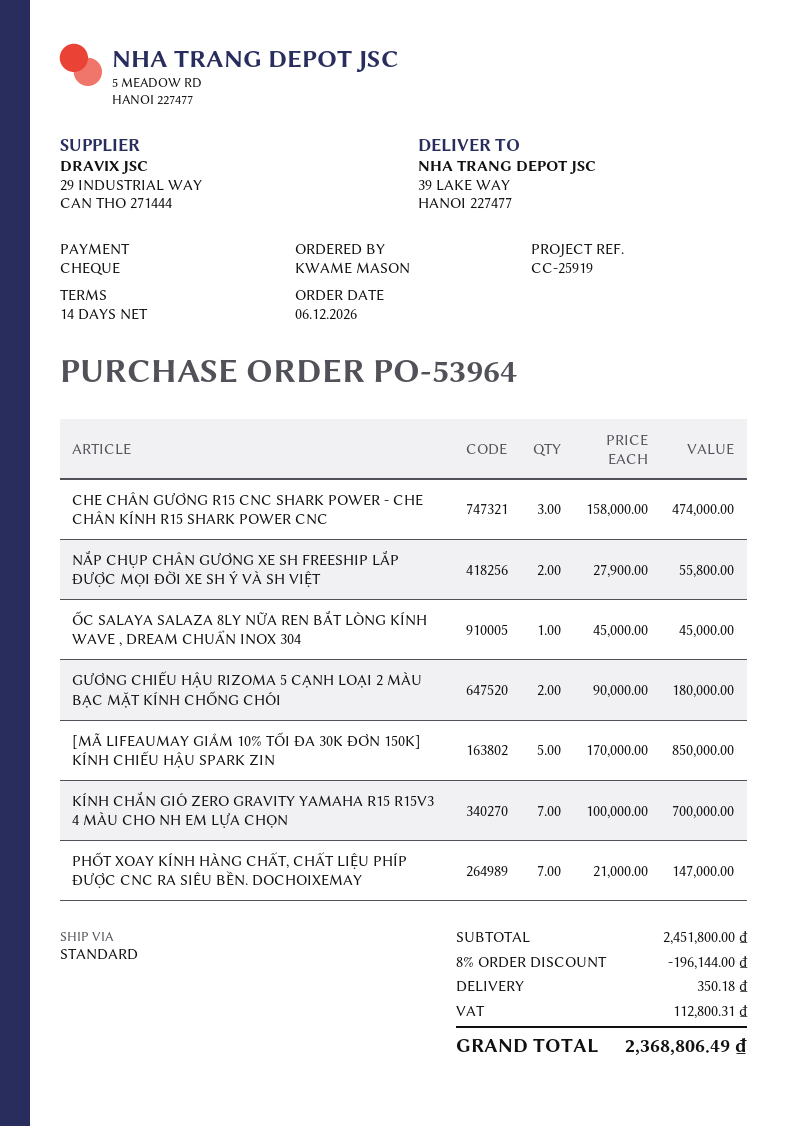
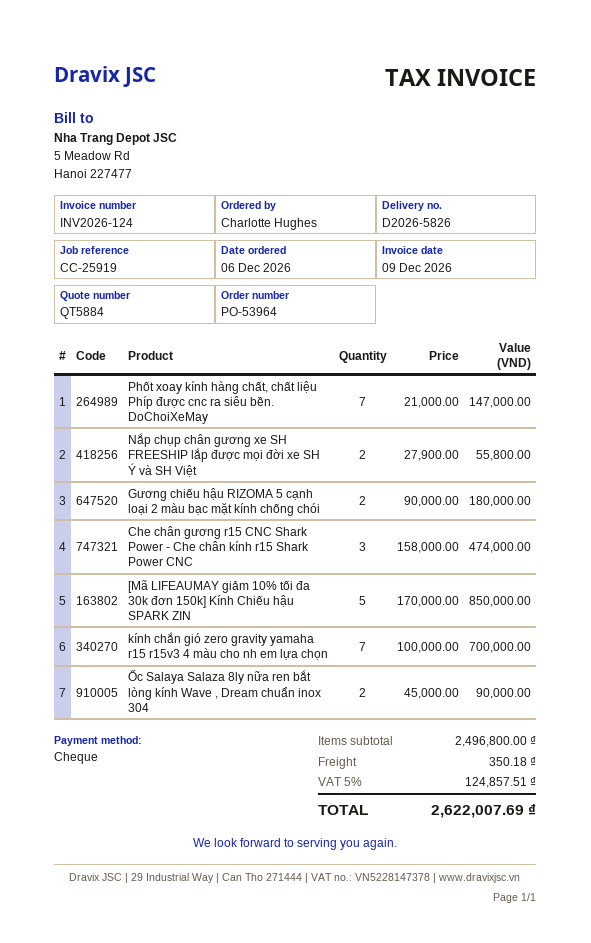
ordered by: KWAME MASON -> Charlotte Hughes
ỐC SALAYA SALAZA 8LY NỮA REN BẮT LÒNG KÍNH WAVE , DREAM CHUẨN INOX 304: 1 x 45000.00 = 45000.00 -> 2 x 45000.00 = 90000.00
subtotal: 2451800.00 -> 2496800.00
discount: 8% = 196144.00 -> none
tax: 112800.31 -> 124857.51
total: 2368806.49 -> 2622007.69

